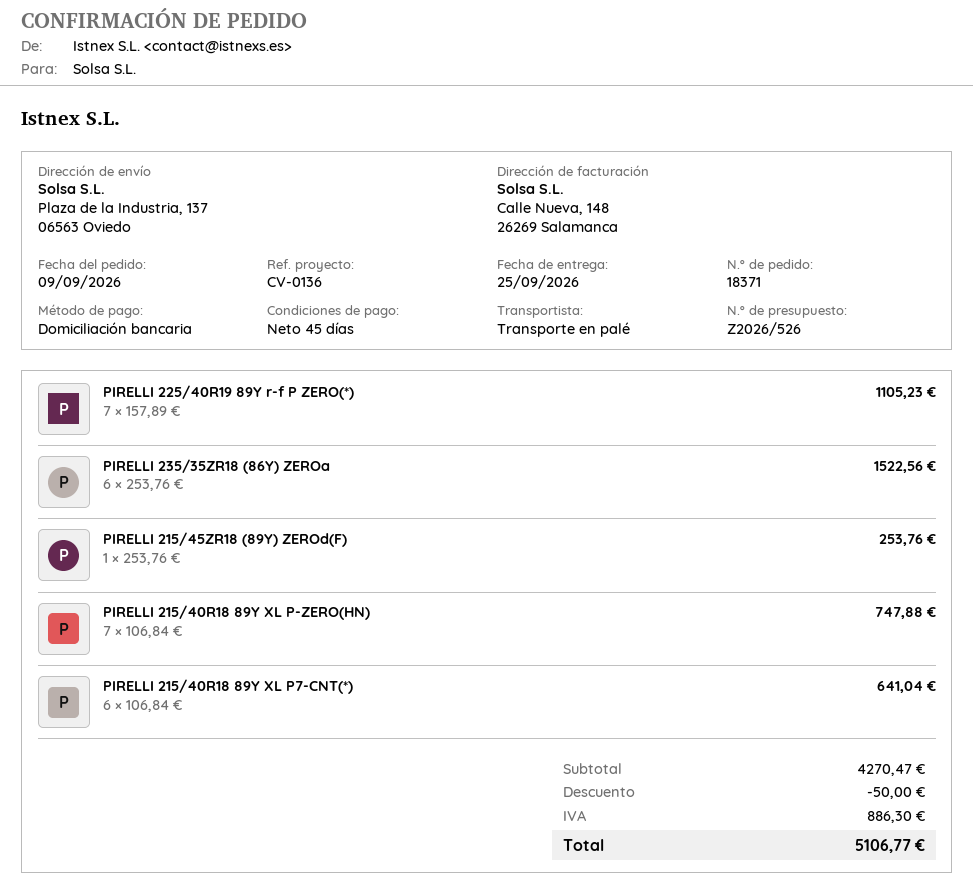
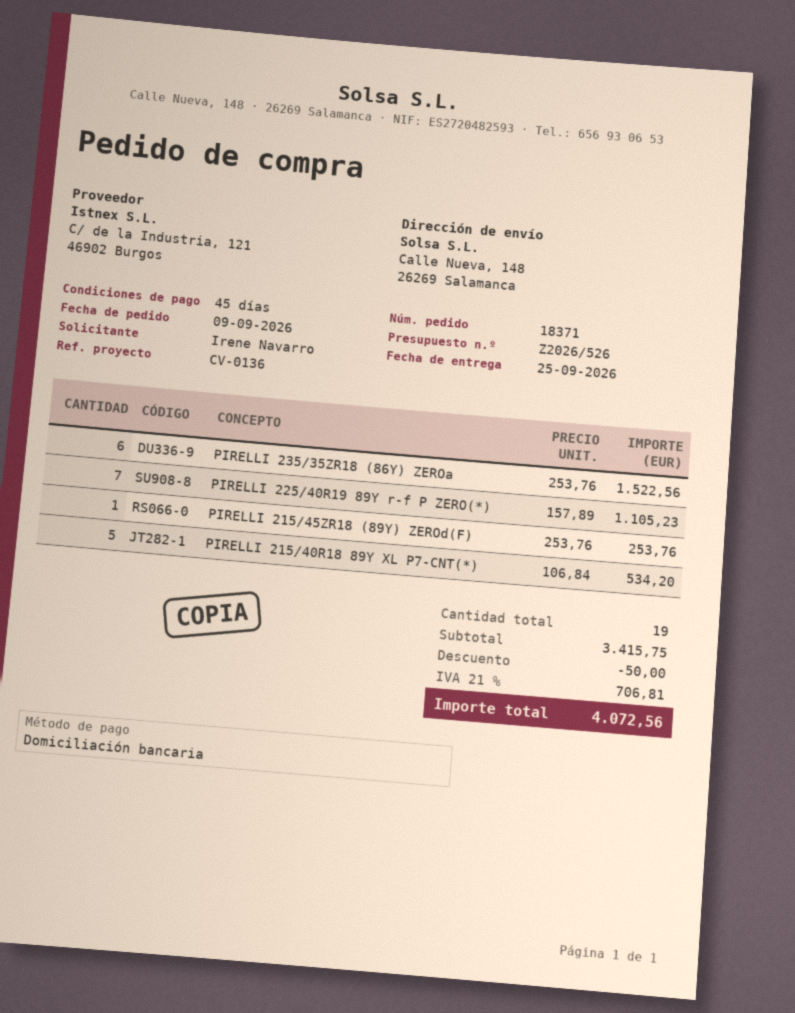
ship to: Plaza de la Industria, 137, 06563 Oviedo -> Calle Nueva, 148, 26269 Salamanca
PIRELLI 215/40R18 89Y XL P-ZERO(HN): 7 x 106.84 = 747.88 -> none
PIRELLI 215/40R18 89Y XL P7-CNT(*): 6 x 106.84 = 641.04 -> 5 x 106.84 = 534.20
subtotal: 4270.47 -> 3415.75
tax: 886.30 -> 706.81
total: 5106.77 -> 4072.56

